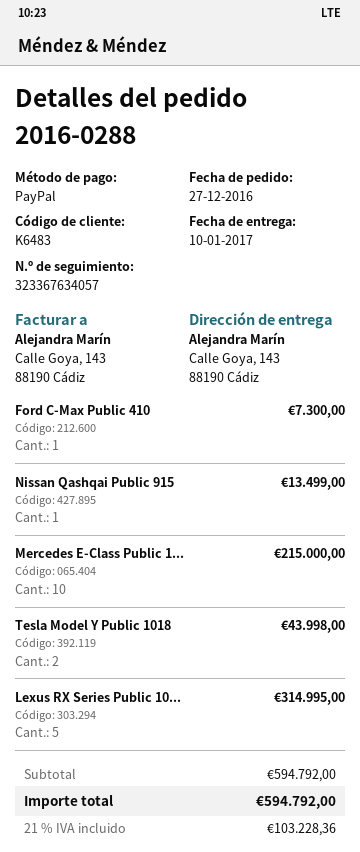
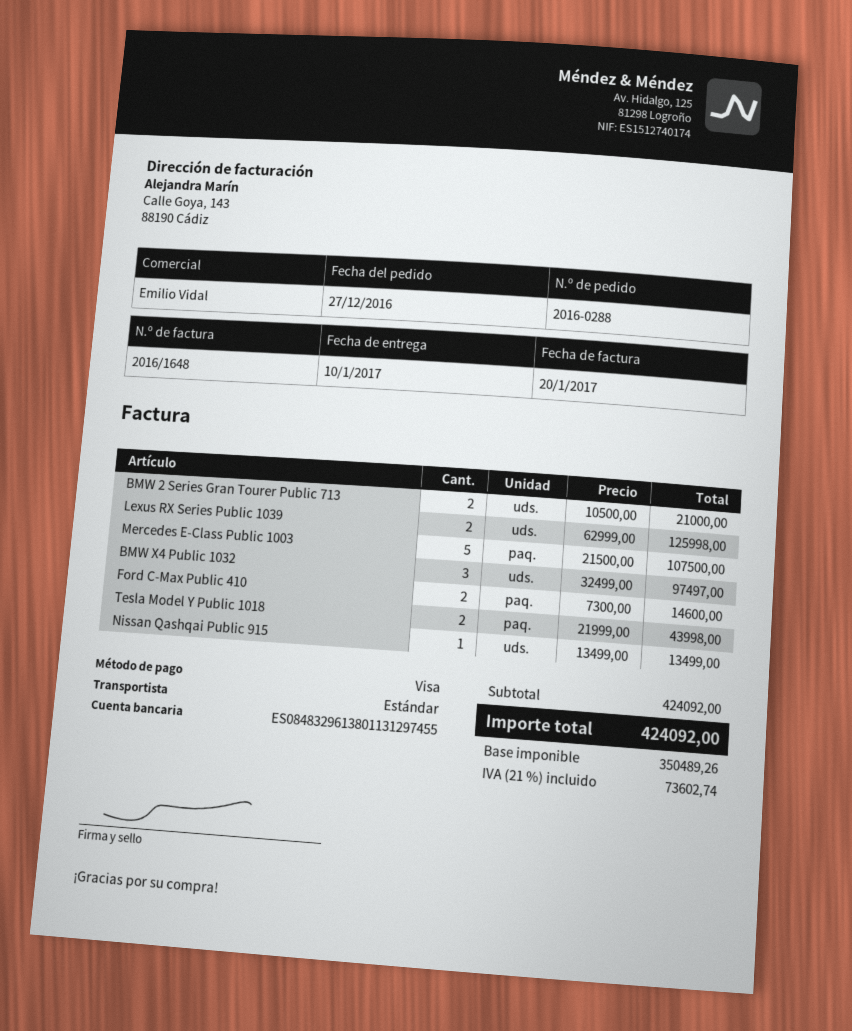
payment method: PayPal -> Visa
Ford C-Max Public 410: 1 for 7300.00 -> 2 for 14600.00
Mercedes E-Class Public 1...: 10 for 215000.00 -> 5 for 107500.00
Lexus RX Series Public 10...: 5 for 314995.00 -> 2 for 125998.00
BMW 2 Series Gran Tourer Public 713: none -> 2 for 21000.00
BMW X4 Public 1032: none -> 3 for 97497.00
subtotal: 594792.00 -> 424092.00
tax: 21% = 103228.36 -> 21% = 73602.74
total: 594792.00 -> 424092.00

